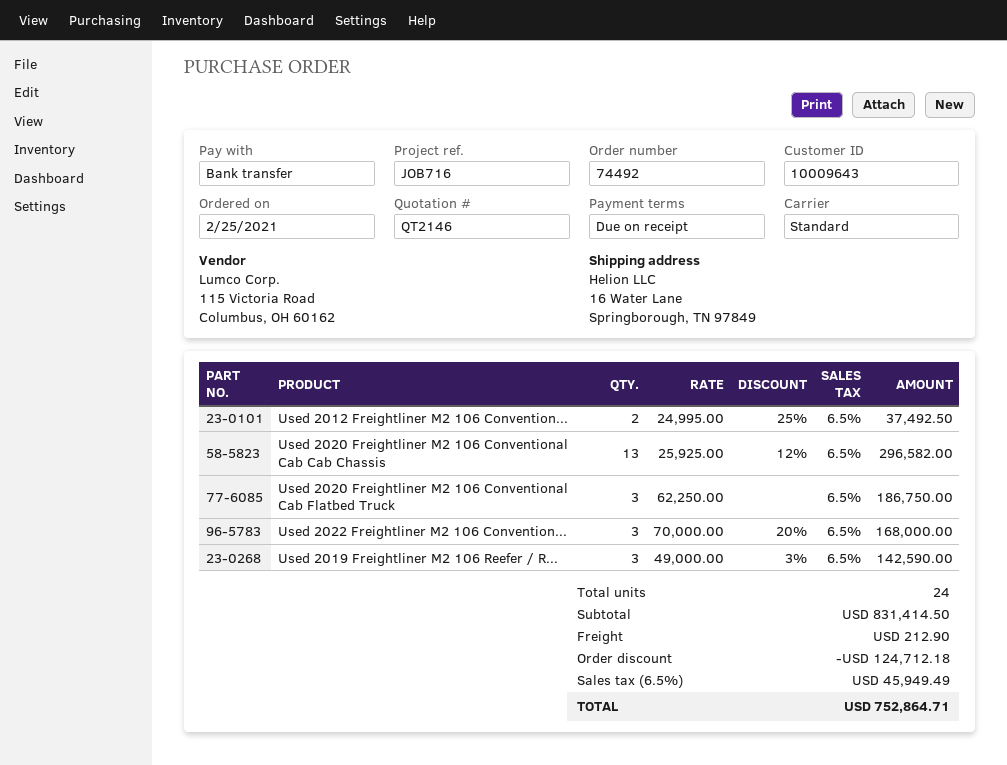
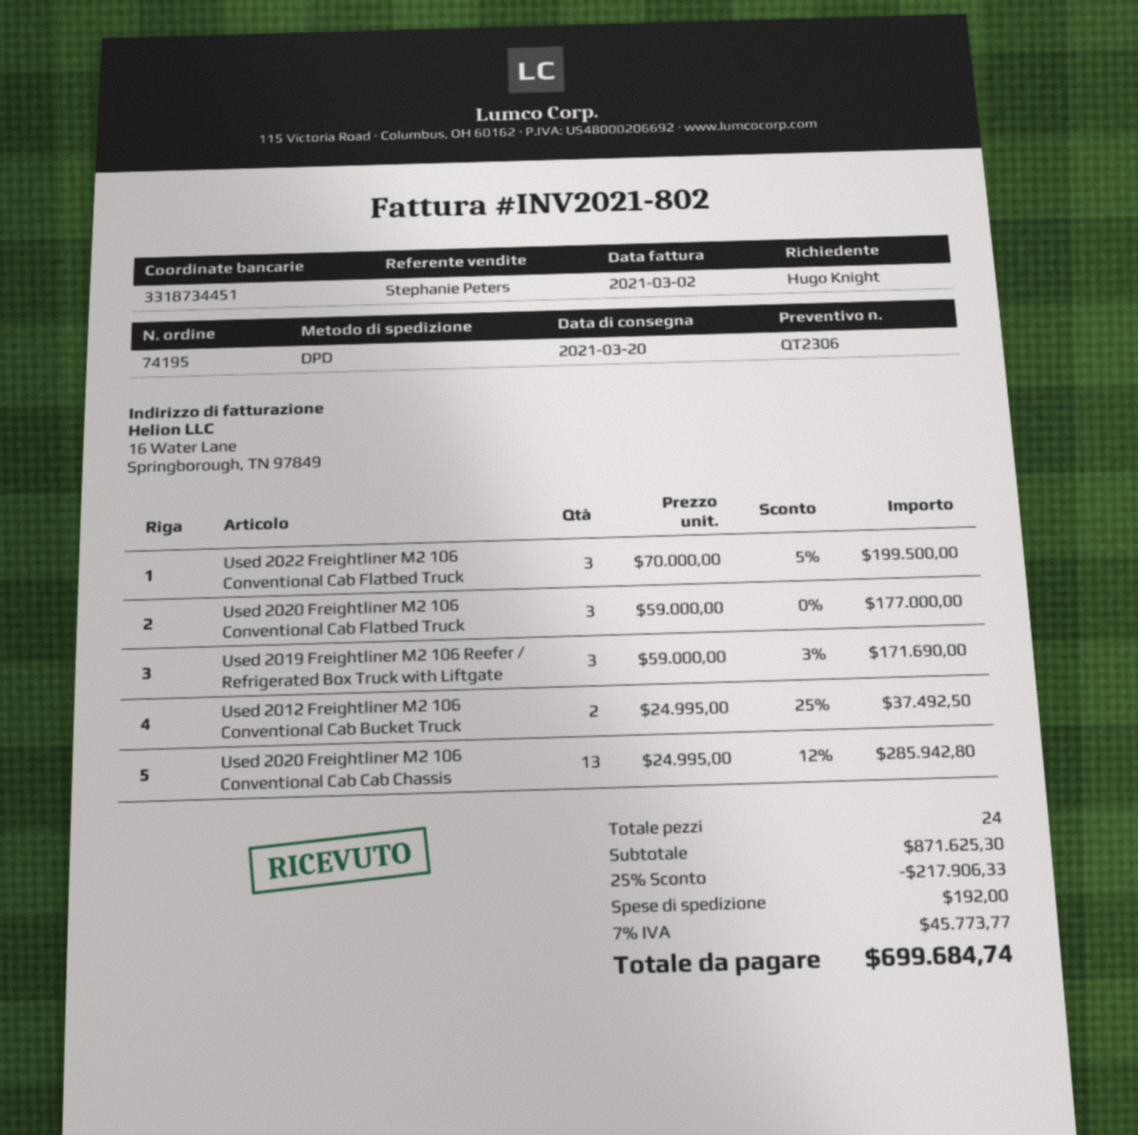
quote number: QT2146 -> QT2306
order number: 74492 -> 74195
shipping method: standard -> DPD
Used 2020 Freightliner M2 106 Conventional Cab Cab Chassis: 13 x 25925.00 - 12% = 296582.00 -> 13 x 24995.00 - 12% = 285942.80
Used 2020 Freightliner M2 106 Conventional Cab Flatbed Truck: 3 x 62250.00 = 186750.00 -> 3 x 59000.00 = 177000.00
Used 2022 Freightliner M2 106 Convention...: 3 x 70000.00 - 20% = 168000.00 -> 3 x 70000.00 - 5% = 199500.00
Used 2019 Freightliner M2 106 Reefer / R...: 3 x 49000.00 - 3% = 142590.00 -> 3 x 59000.00 - 3% = 171690.00
subtotal: 831414.50 -> 871625.30
discount: 124712.18 -> 217906.33
shipping: 212.90 -> 192.00
tax: 6.5% = 45949.49 -> 7% = 45773.77
total: 752864.71 -> 699684.74

